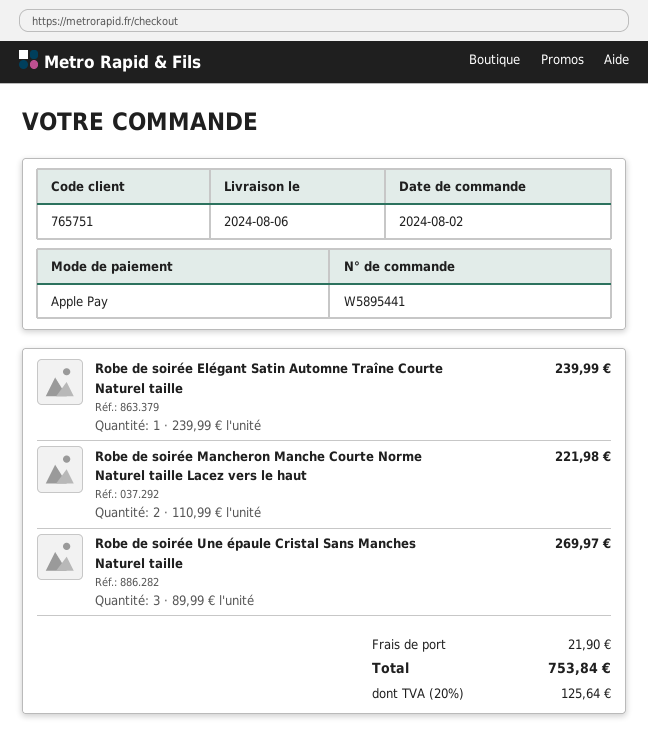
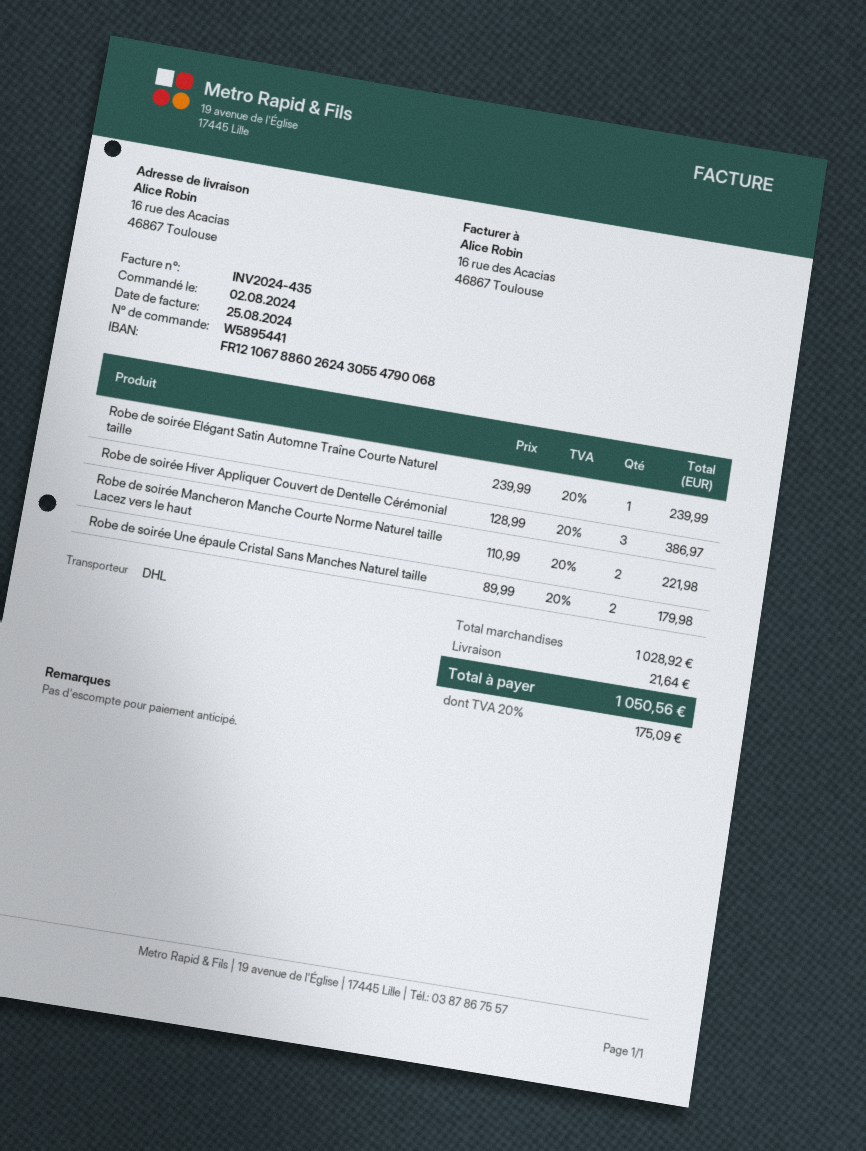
Robe de soirée Une épaule Cristal Sans Manches Naturel taille: 3 x 89.99 = 269.97 -> 2 x 89.99 = 179.98
Robe de soirée Hiver Appliquer Couvert de Dentelle Cérémonial: none -> 3 x 128.99 = 386.97
shipping: 21.90 -> 21.64
tax: 20% = 125.64 -> 20% = 175.09
total: 753.84 -> 1050.56

